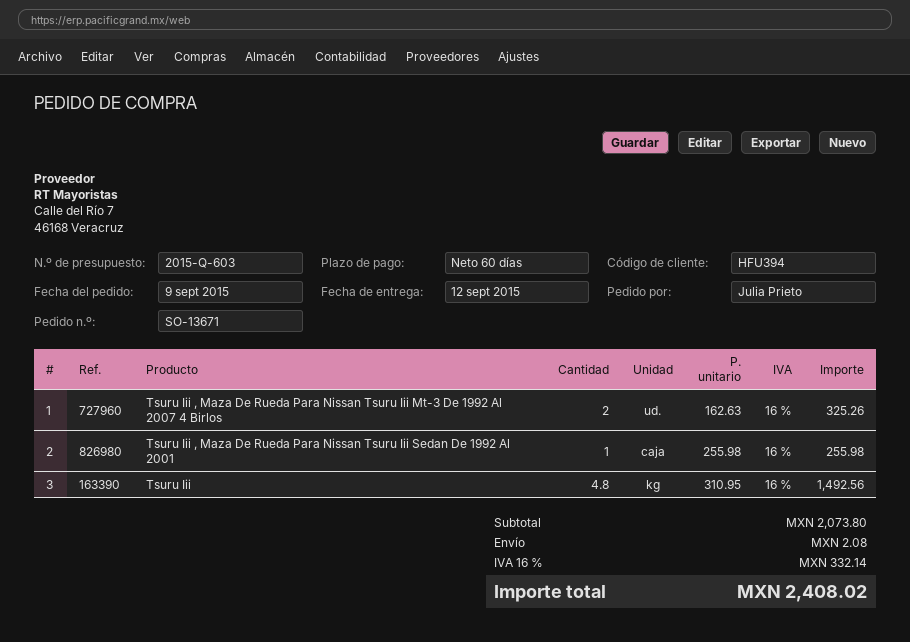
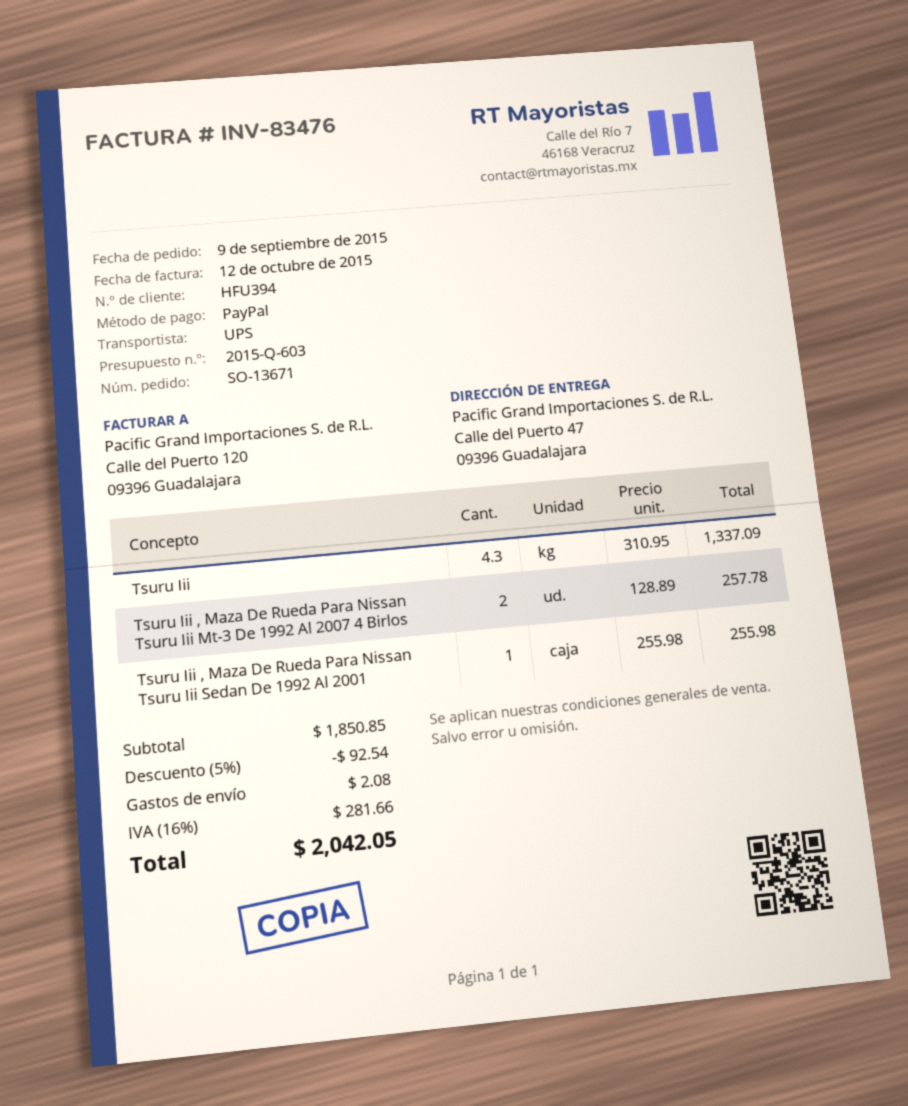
Tsuru Iii , Maza De Rueda Para Nissan Tsuru Iii Mt-3 De 1992 Al 2007 4 Birlos: 2 x 162.63 = 325.26 -> 2 x 128.89 = 257.78
Tsuru Iii: 4.8 x 310.95 = 1492.56 -> 4.3 x 310.95 = 1337.09
subtotal: 2073.80 -> 1850.85
discount: none -> 5% = 92.54
tax: 16% = 332.14 -> 16% = 281.66
total: 2408.02 -> 2042.05

